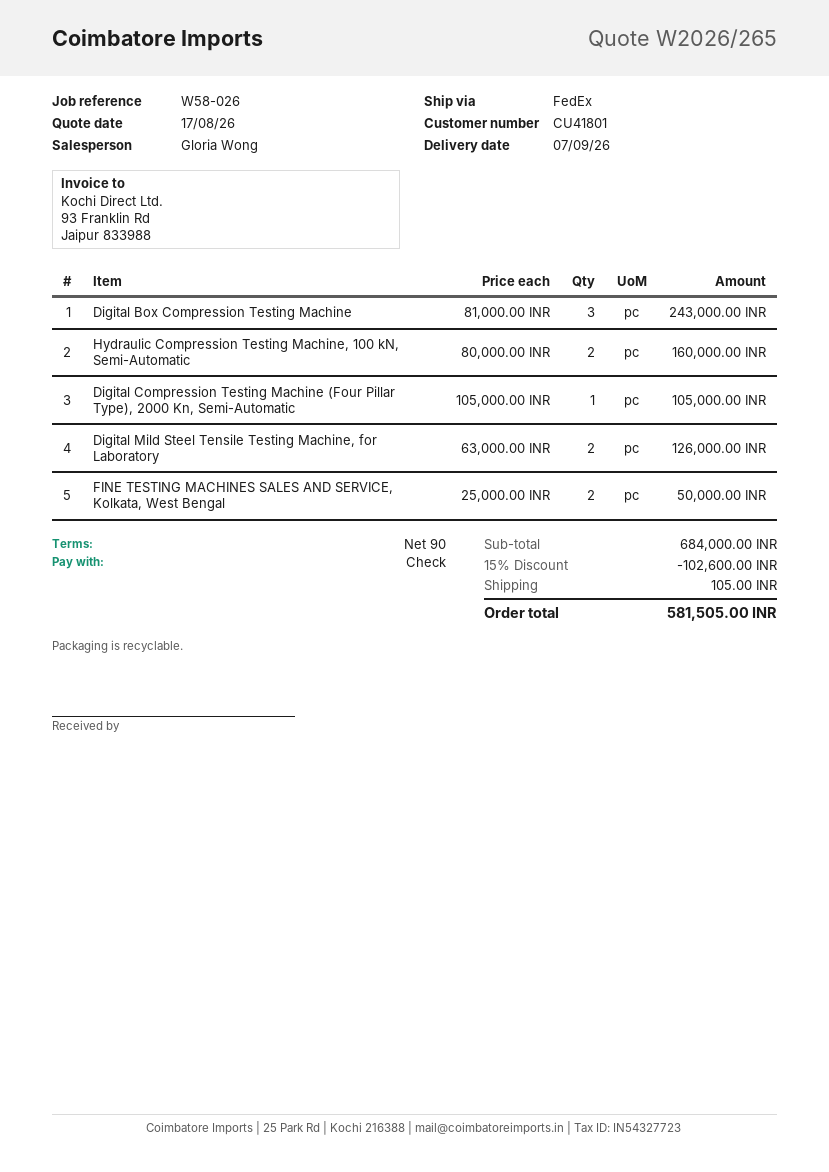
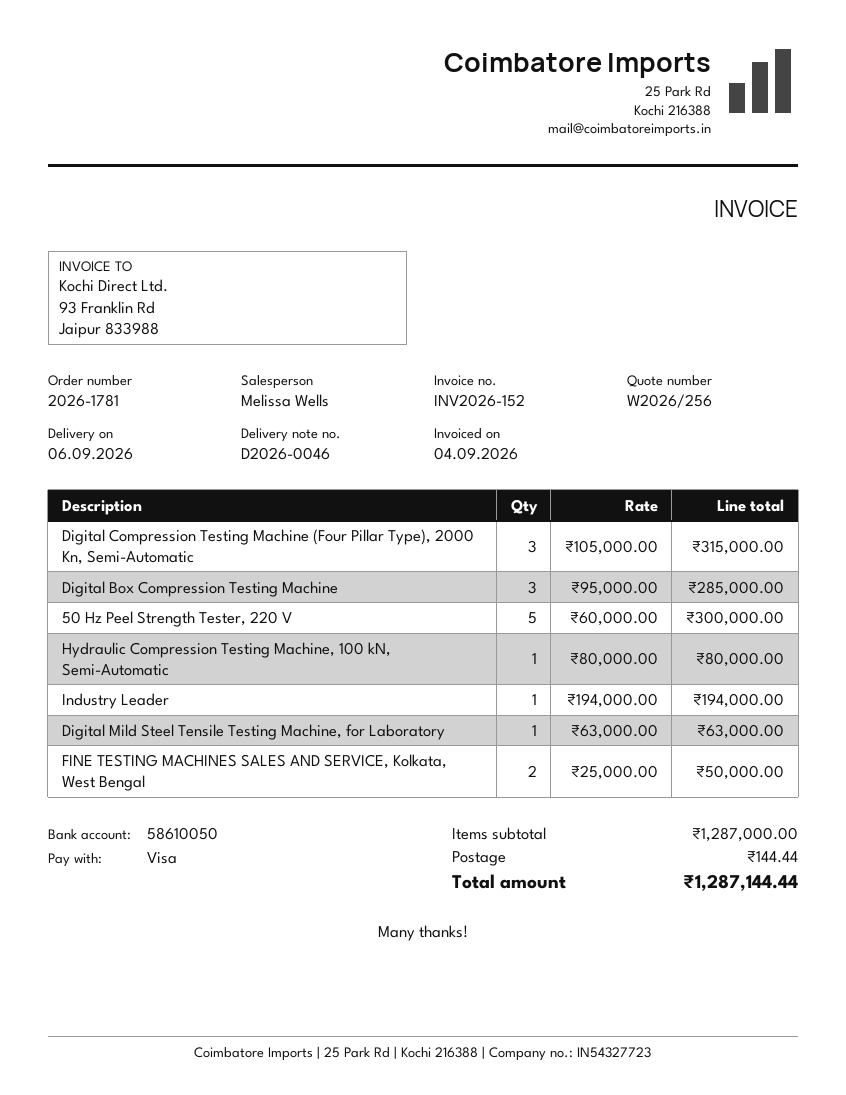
quote number: W2026/265 -> W2026/256
delivery date: 2026-09-07 -> 2026-09-06
sales rep: Gloria Wong -> Melissa Wells
payment method: cheque -> Visa
Digital Box Compression Testing Machine: 3 x 81000.00 = 243000.00 -> 3 x 95000.00 = 285000.00
Hydraulic Compression Testing Machine, 100 kN, Semi-Automatic: 2 x 80000.00 = 160000.00 -> 1 x 80000.00 = 80000.00
Digital Compression Testing Machine (Four Pillar Type), 2000 Kn, Semi-Automatic: 1 x 105000.00 = 105000.00 -> 3 x 105000.00 = 315000.00
Digital Mild Steel Tensile Testing Machine, for Laboratory: 2 x 63000.00 = 126000.00 -> 1 x 63000.00 = 63000.00
50 Hz Peel Strength Tester, 220 V: none -> 5 x 60000.00 = 300000.00
Industry Leader: none -> 1 x 194000.00 = 194000.00
subtotal: 684000.00 -> 1287000.00
discount: 15% = 102600.00 -> none
shipping: 105.00 -> 144.44
total: 581505.00 -> 1287144.44

